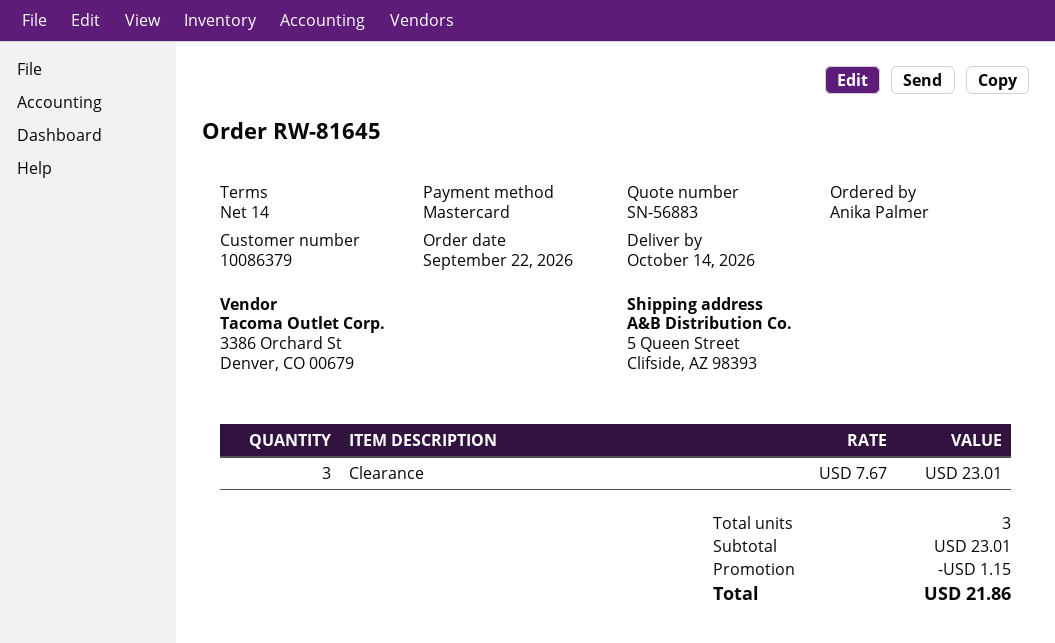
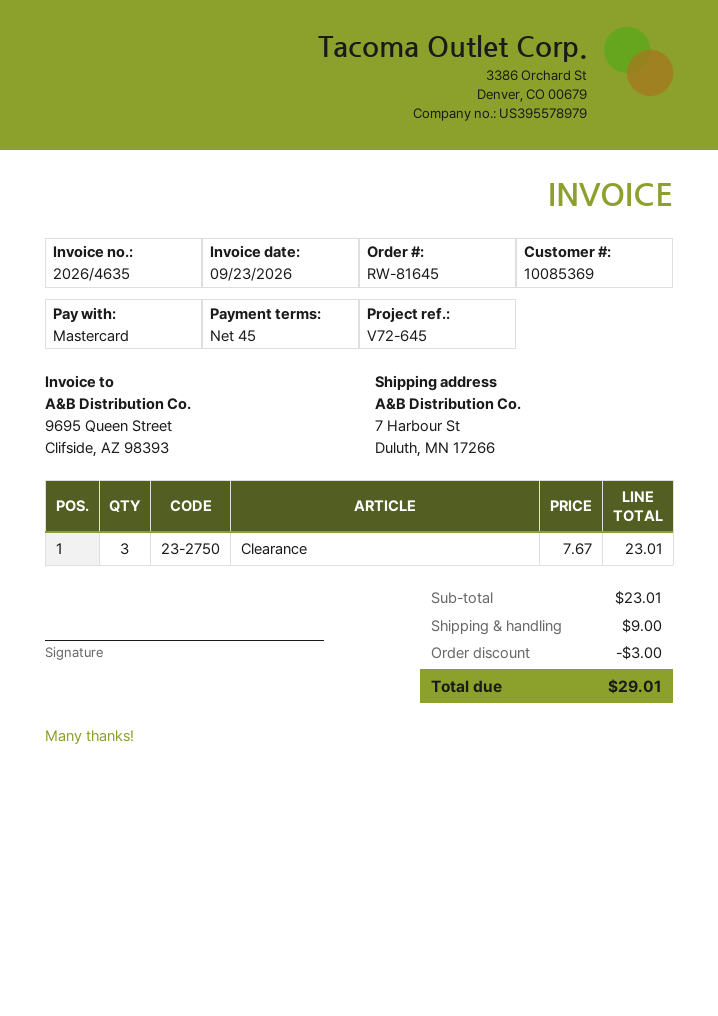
payment terms: 14 days -> 45 days
customer number: 10086379 -> 10085369
ship to: 5 Queen Street, Clifside, AZ 98393 -> 7 Harbour St, Duluth, MN 17266
discount: 1.15 -> 3.00
shipping: none -> 9.00
total: 21.86 -> 29.01

